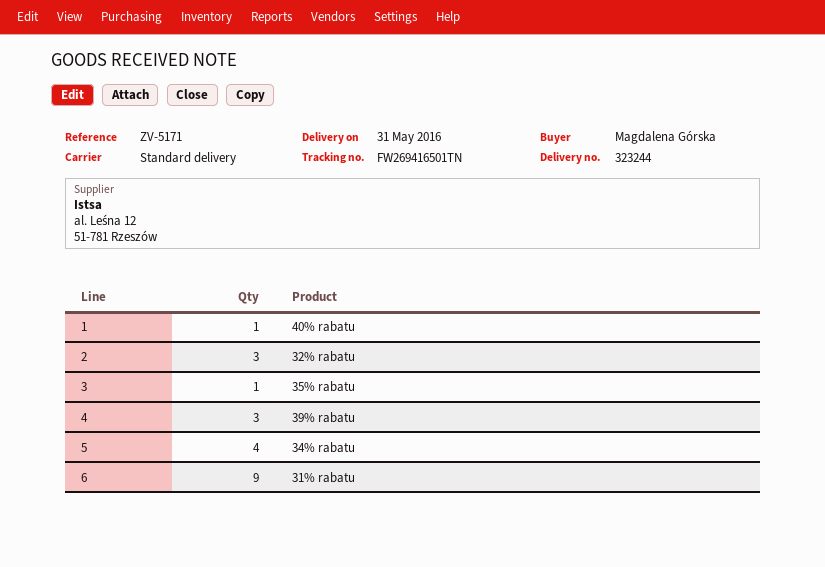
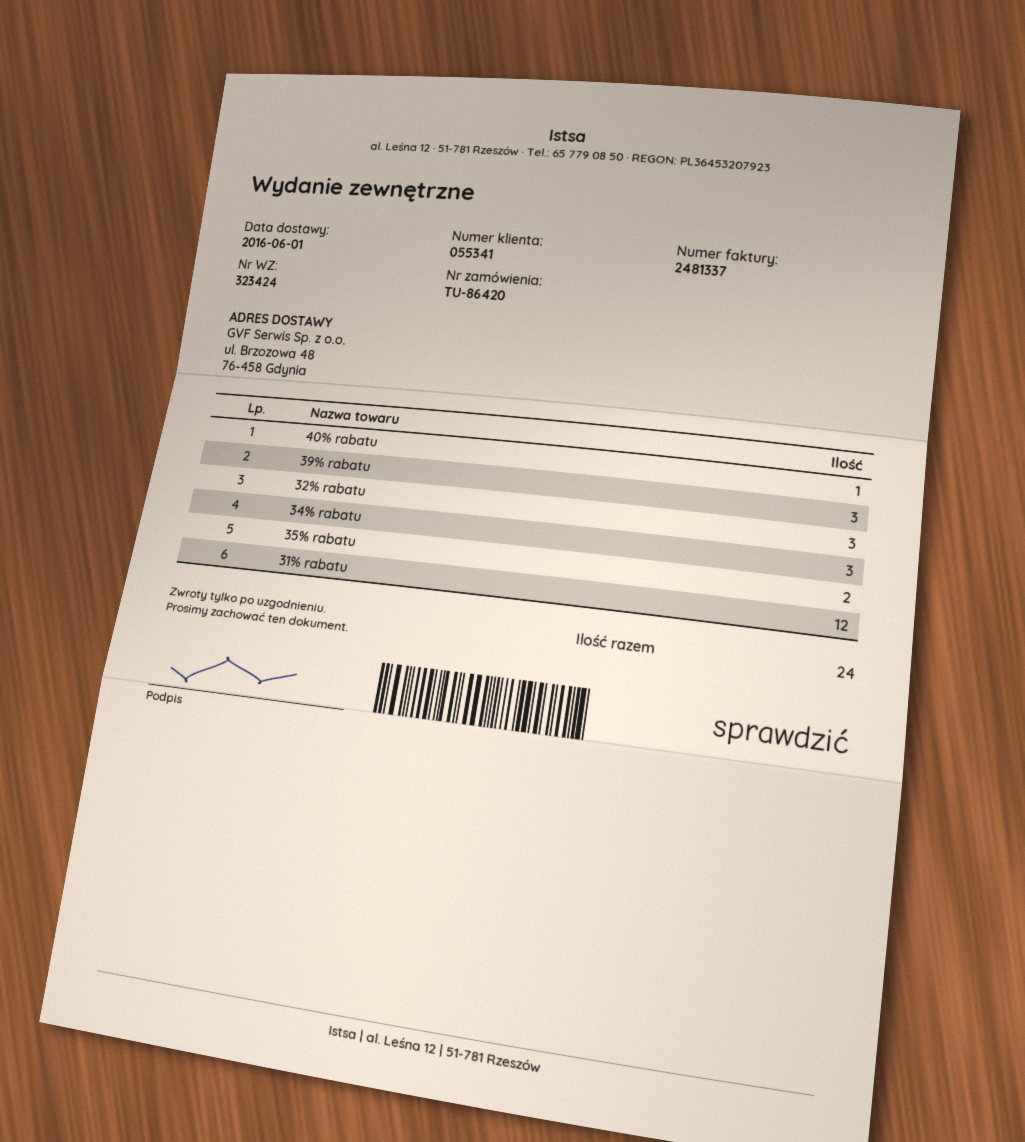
delivery note number: 323244 -> 323424
delivery date: 2016-05-31 -> 2016-06-01
35% rabatu: 1 -> 2
34% rabatu: 4 -> 3
31% rabatu: 9 -> 12

